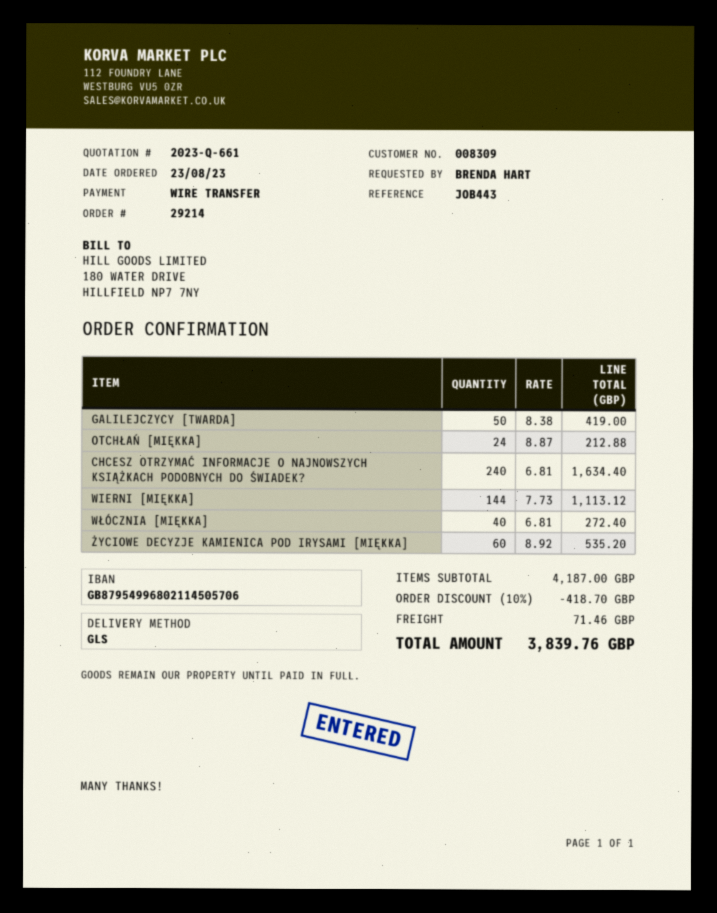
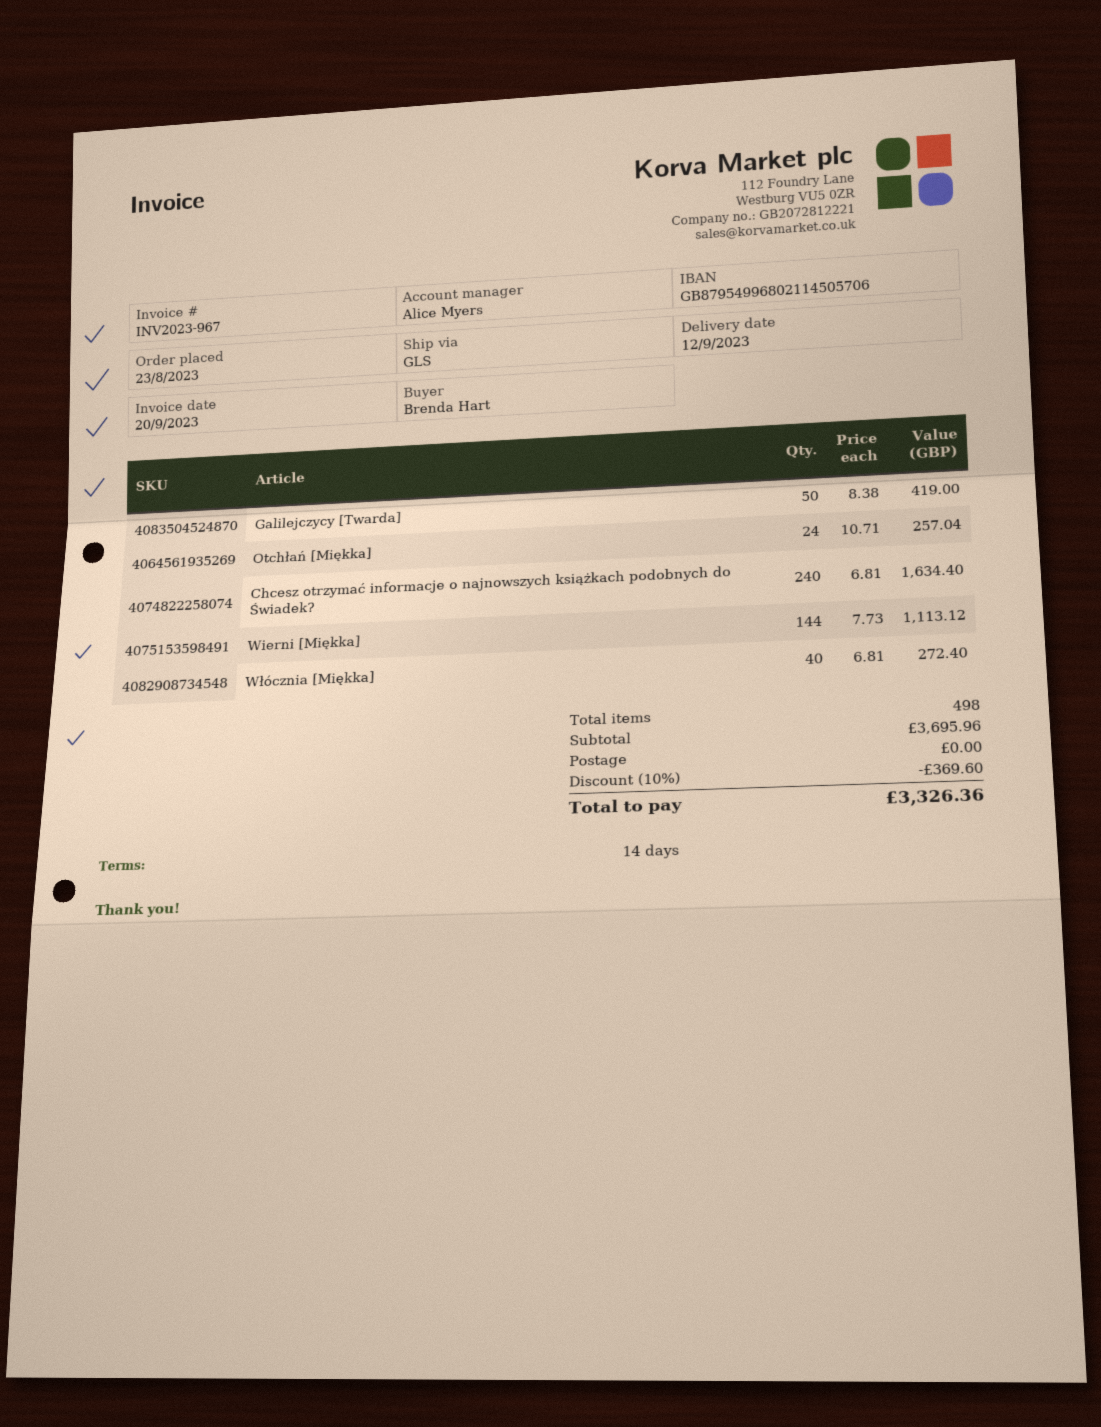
OTCHŁAŃ [MIĘKKA]: 24 x 8.87 = 212.88 -> 24 x 10.71 = 257.04
ŻYCIOWE DECYZJE KAMIENICA POD IRYSAMI [MIĘKKA]: 60 x 8.92 = 535.20 -> none
subtotal: 4187.00 -> 3695.96
discount: 10% = 418.70 -> 10% = 369.60
shipping: 71.46 -> 0.00
total: 3839.76 -> 3326.36

